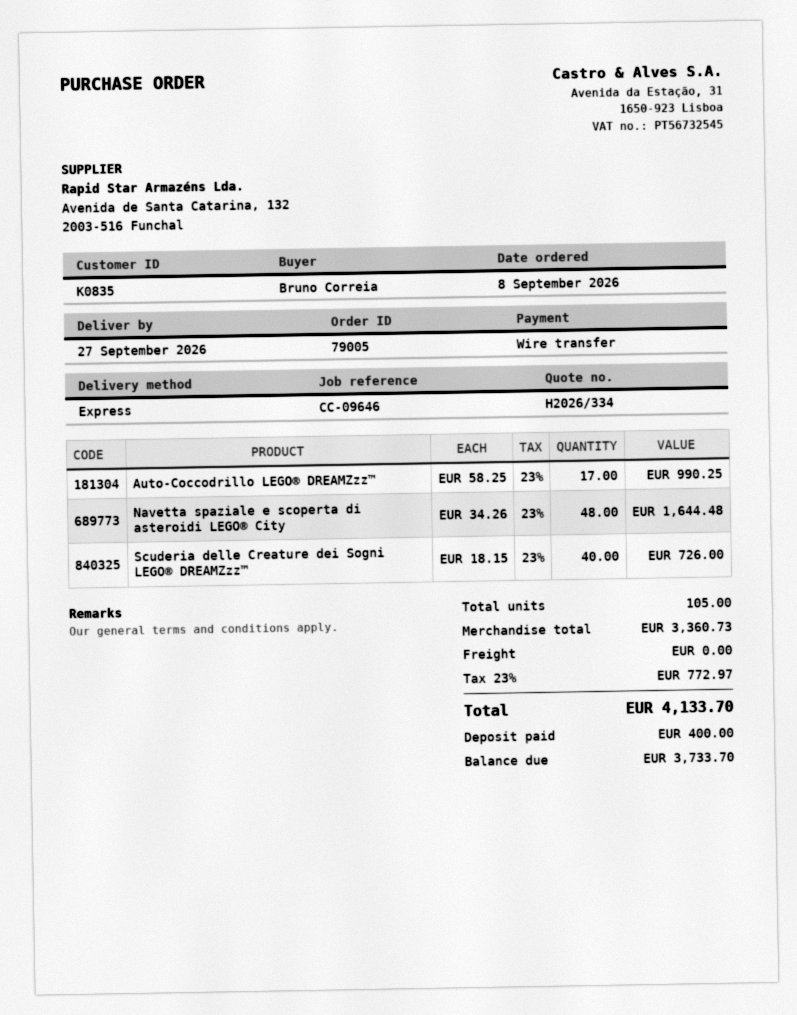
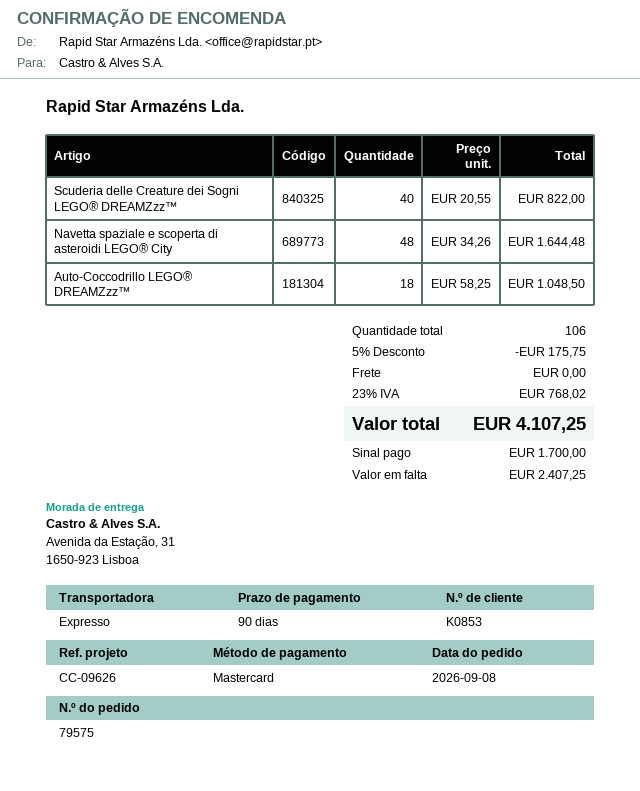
order number: 79005 -> 79575
customer number: K0835 -> K0853
reference: CC-09646 -> CC-09626
payment method: bank transfer -> Mastercard
Auto-Coccodrillo LEGO® DREAMZzz™: 17 x 58.25 = 990.25 -> 18 x 58.25 = 1048.50
Scuderia delle Creature dei Sogni LEGO® DREAMZzz™: 40 x 18.15 = 726.00 -> 40 x 20.55 = 822.00
total quantity: 105 -> 106
discount: none -> 5% = 175.75
tax: 23% = 772.97 -> 23% = 768.02
total: 4133.70 -> 4107.25
deposit: 400.00 -> 1700.00
balance: 3733.70 -> 2407.25

